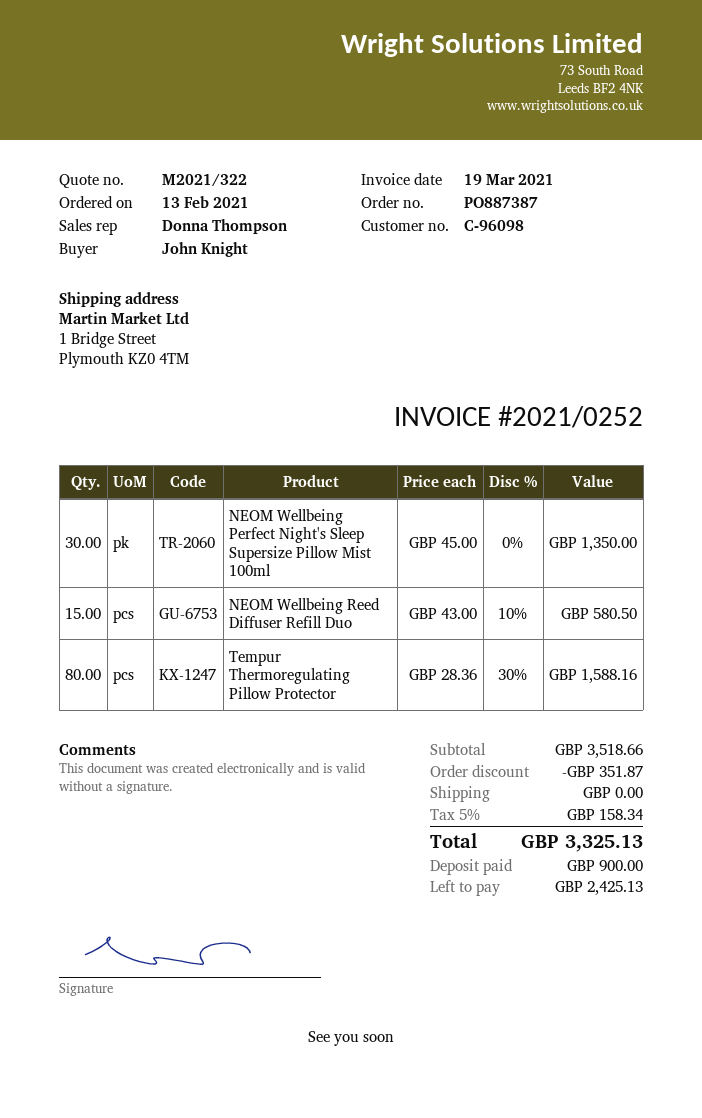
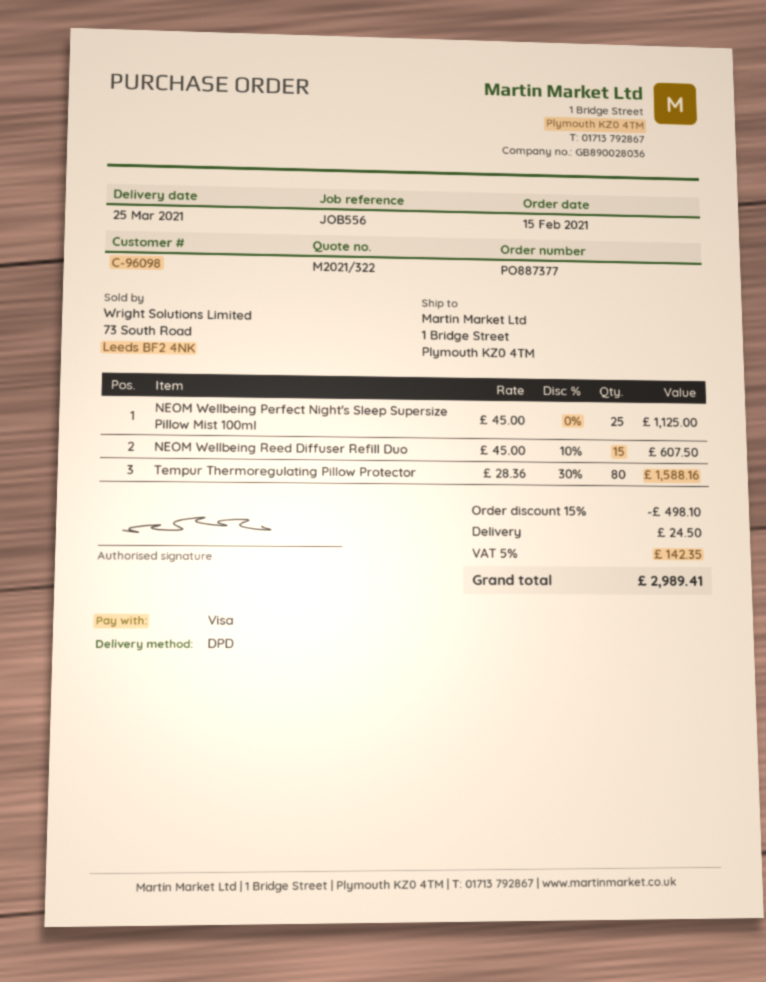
order number: PO887387 -> PO887377
order date: 2021-02-13 -> 2021-02-15
NEOM Wellbeing Perfect Night's Sleep Supersize Pillow Mist 100ml: 30 x 45.00 = 1350.00 -> 25 x 45.00 = 1125.00
NEOM Wellbeing Reed Diffuser Refill Duo: 15 x 43.00 - 10% = 580.50 -> 15 x 45.00 - 10% = 607.50
discount: 351.87 -> 498.10
shipping: 0.00 -> 24.50
tax: 5% = 158.34 -> 5% = 142.35
total: 3325.13 -> 2989.41

